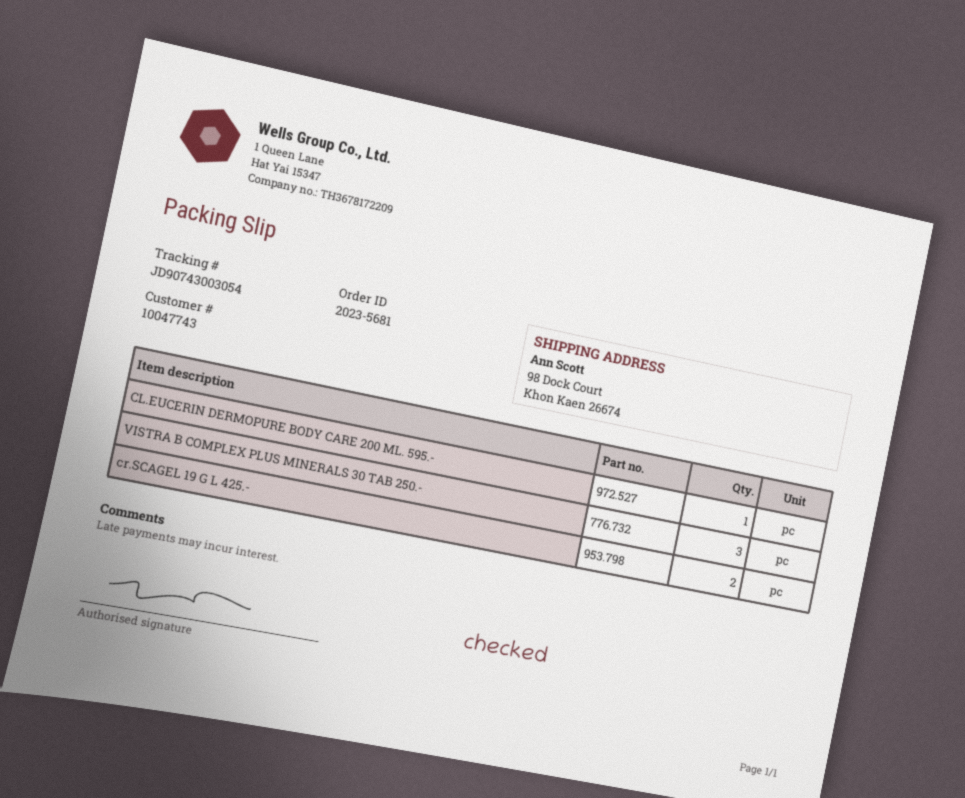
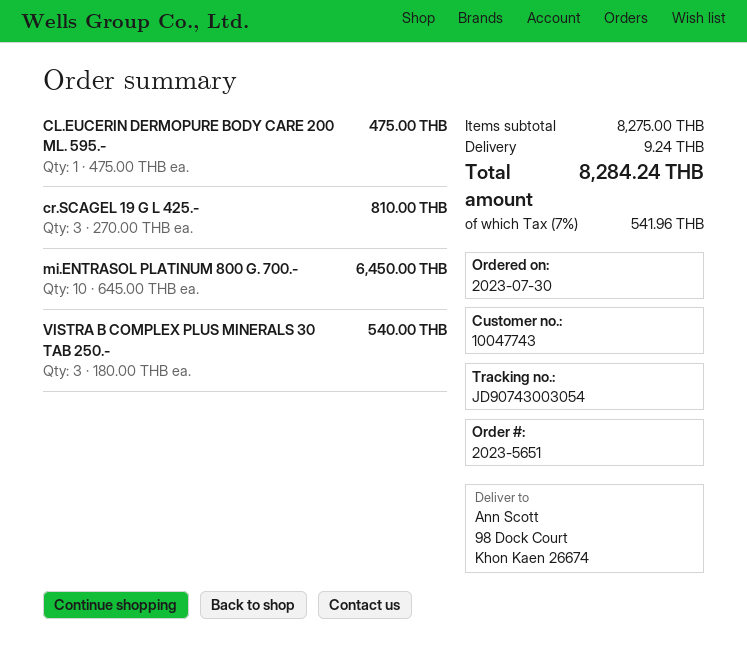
order number: 2023-5681 -> 2023-5651
cr.SCAGEL 19 G L 425.-: 2 -> 3
mi.ENTRASOL PLATINUM 800 G. 700.-: none -> 10

